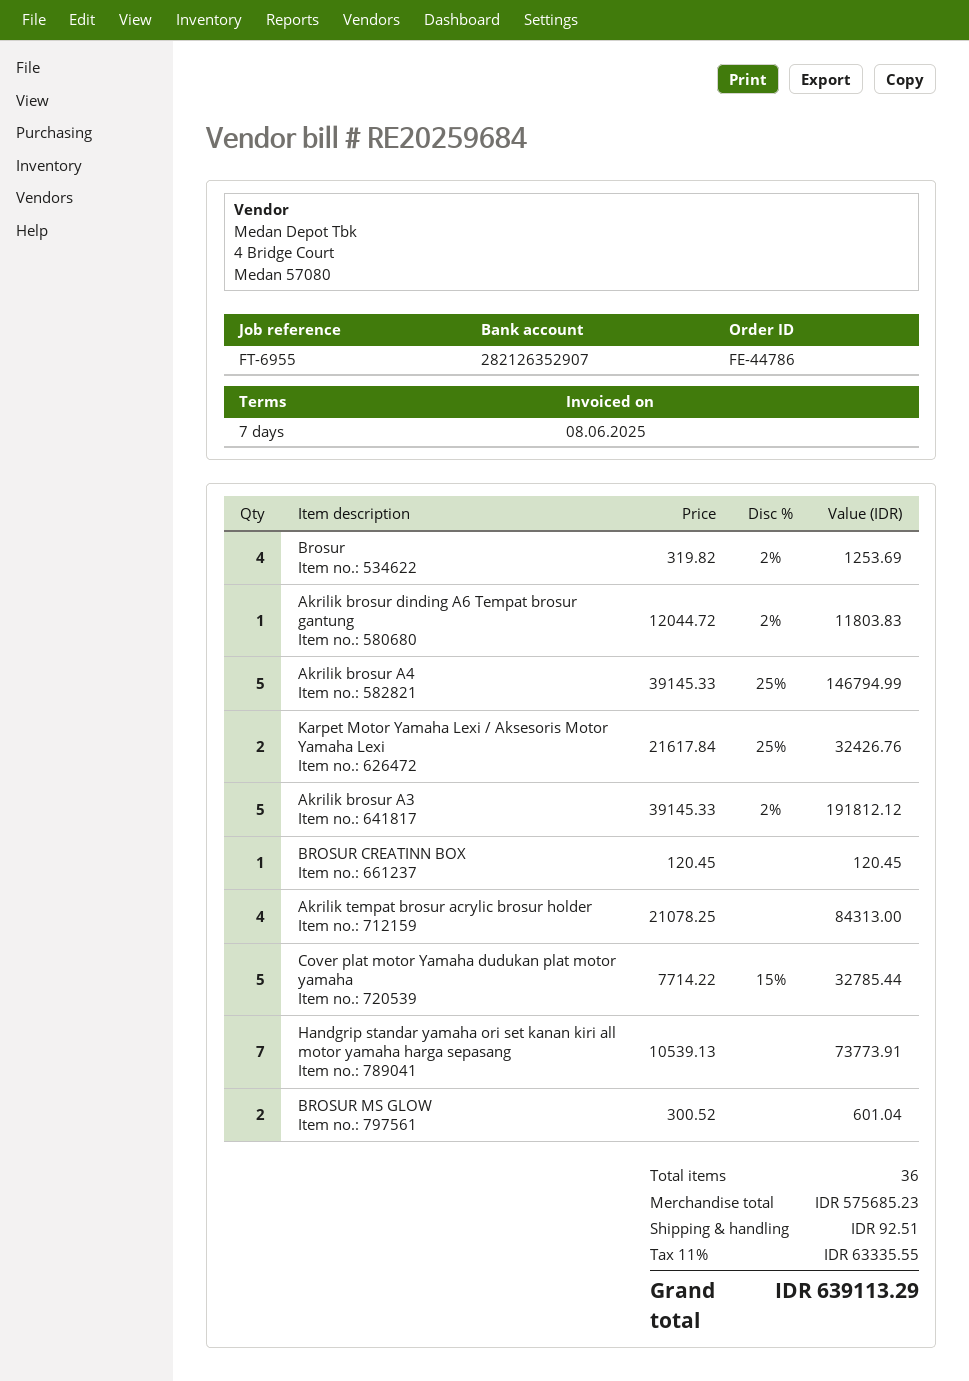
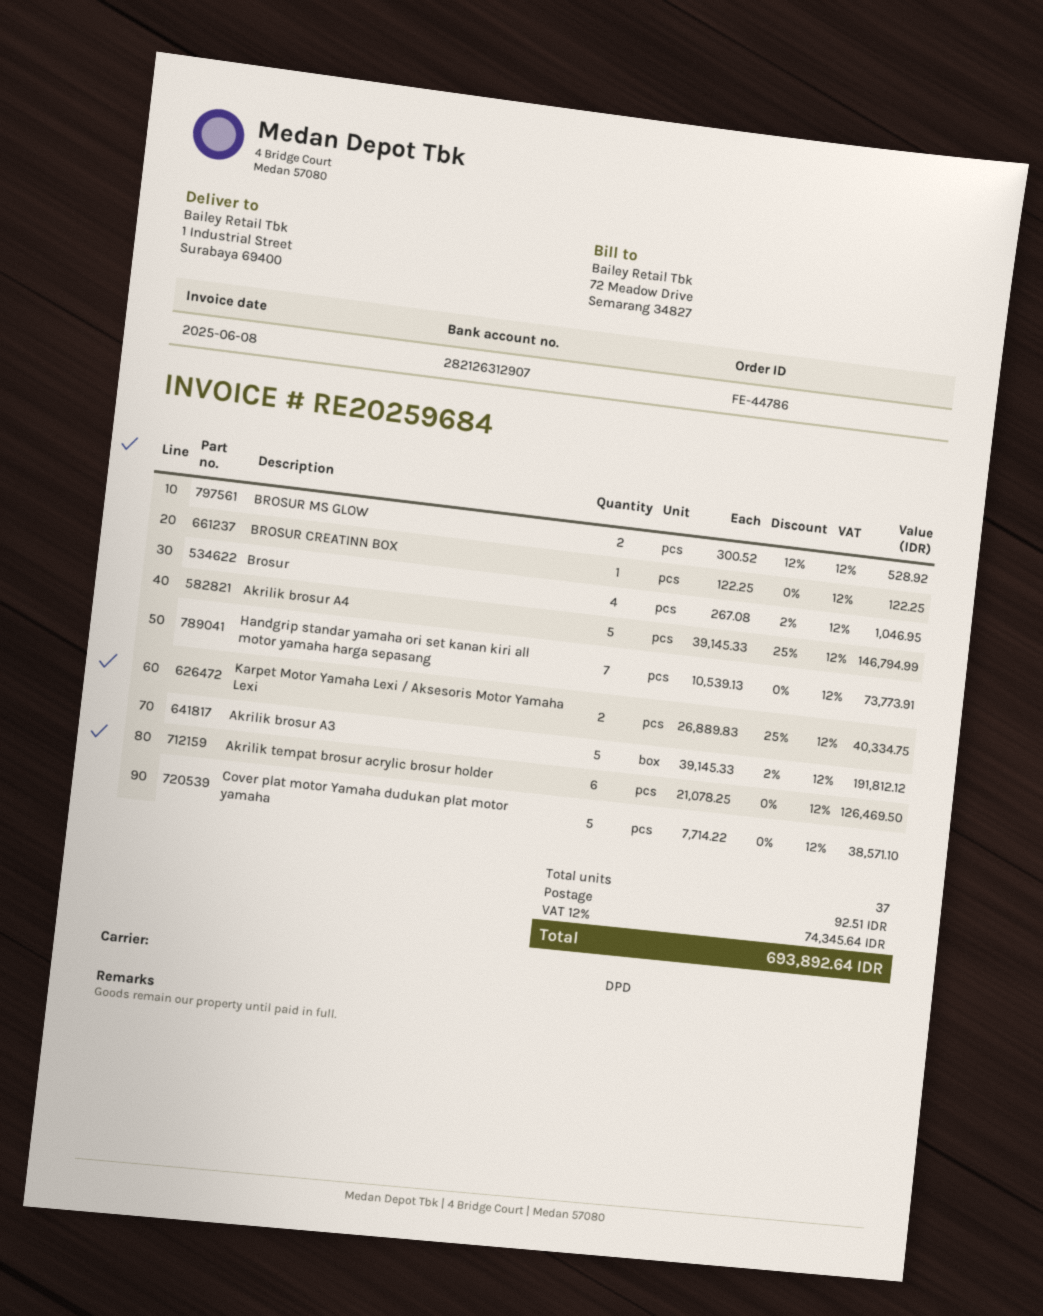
bank account: 282126352907 -> 282126312907
Brosur: 4 x 319.82 - 2% = 1253.69 -> 4 x 267.08 - 2% = 1046.95
Akrilik brosur dinding A6 Tempat brosur gantung: 1 x 12044.72 - 2% = 11803.83 -> none
Karpet Motor Yamaha Lexi / Aksesoris Motor Yamaha Lexi: 2 x 21617.84 - 25% = 32426.76 -> 2 x 26889.83 - 25% = 40334.75
BROSUR CREATINN BOX: 1 x 120.45 = 120.45 -> 1 x 122.25 = 122.25
Akrilik tempat brosur acrylic brosur holder: 4 x 21078.25 = 84313.00 -> 6 x 21078.25 = 126469.50
Cover plat motor Yamaha dudukan plat motor yamaha: 5 x 7714.22 - 15% = 32785.44 -> 5 x 7714.22 = 38571.10
BROSUR MS GLOW: 2 x 300.52 = 601.04 -> 2 x 300.52 - 12% = 528.92
total quantity: 36 -> 37
tax: 11% = 63335.55 -> 12% = 74345.64
total: 639113.29 -> 693892.64

